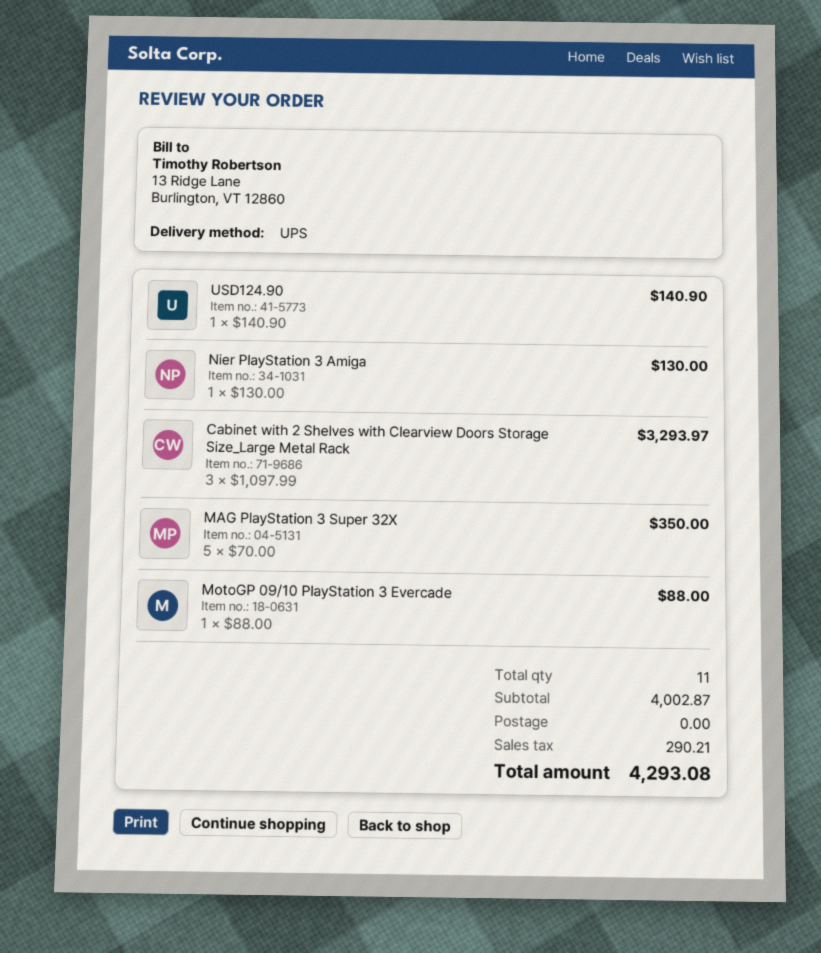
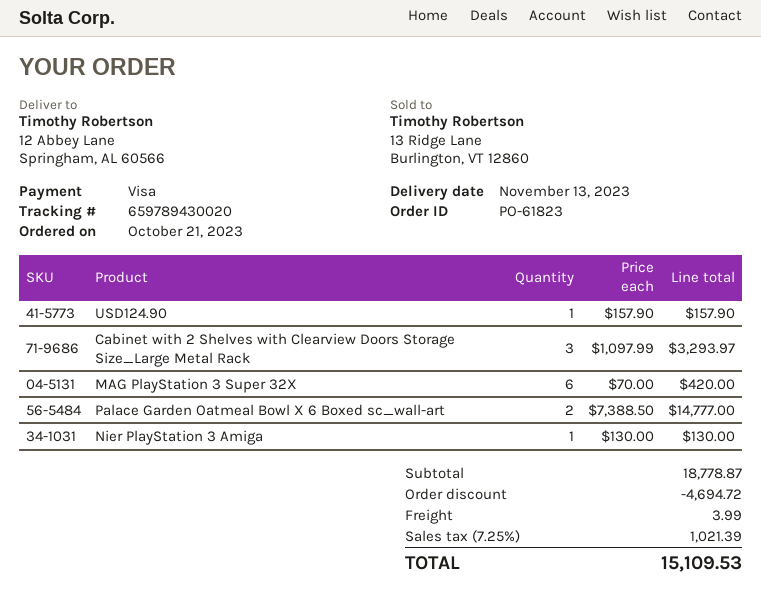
USD124.90: 1 x 140.90 = 140.90 -> 1 x 157.90 = 157.90
MAG PlayStation 3 Super 32X: 5 x 70.00 = 350.00 -> 6 x 70.00 = 420.00
MotoGP 09/10 PlayStation 3 Evercade: 1 x 88.00 = 88.00 -> none
Palace Garden Oatmeal Bowl X 6 Boxed sc_wall-art: none -> 2 x 7388.50 = 14777.00
subtotal: 4002.87 -> 18778.87
discount: none -> 4694.72
shipping: 0.00 -> 3.99
tax: 290.21 -> 1021.39
total: 4293.08 -> 15109.53

